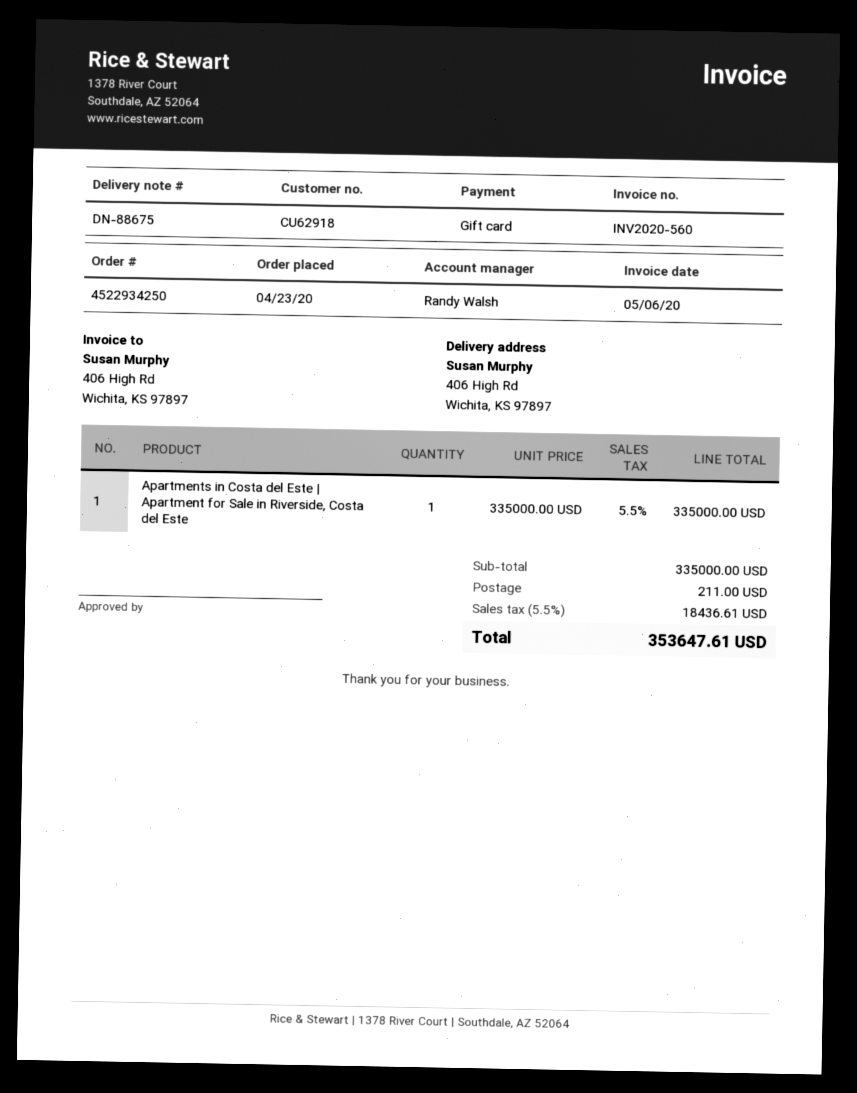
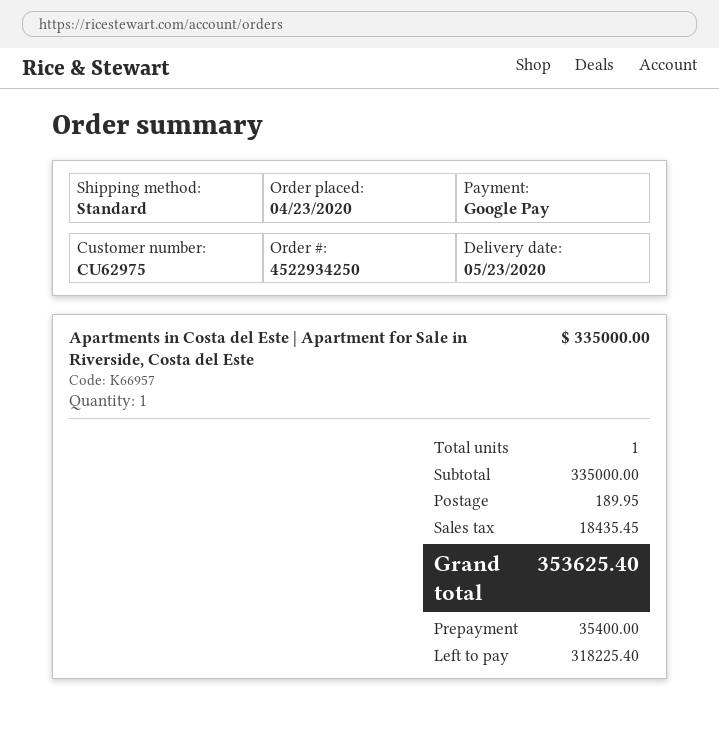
customer number: CU62918 -> CU62975
payment method: gift card -> Google Pay
shipping: 211.00 -> 189.95
tax: 18436.61 -> 18435.45
total: 353647.61 -> 353625.40

